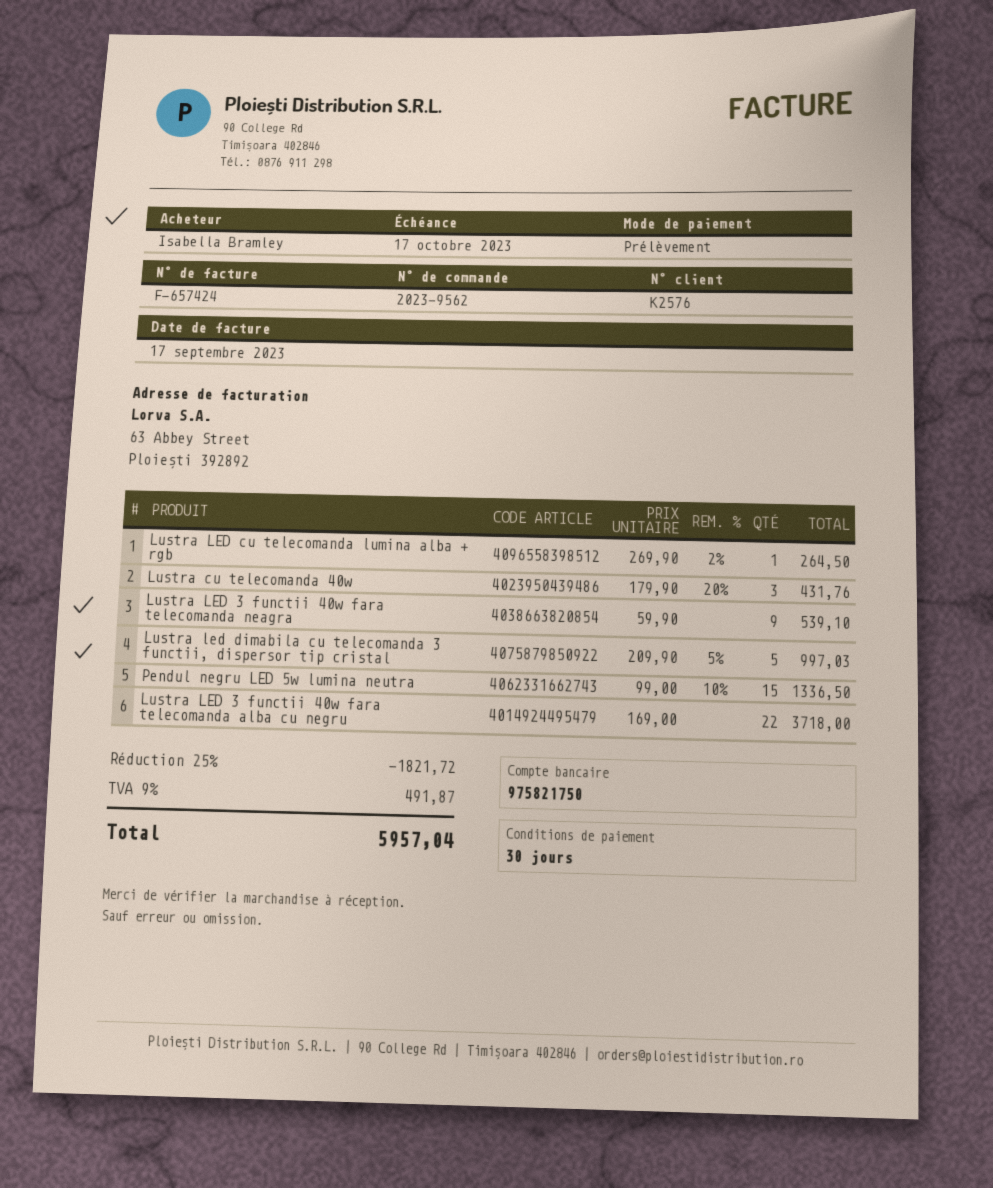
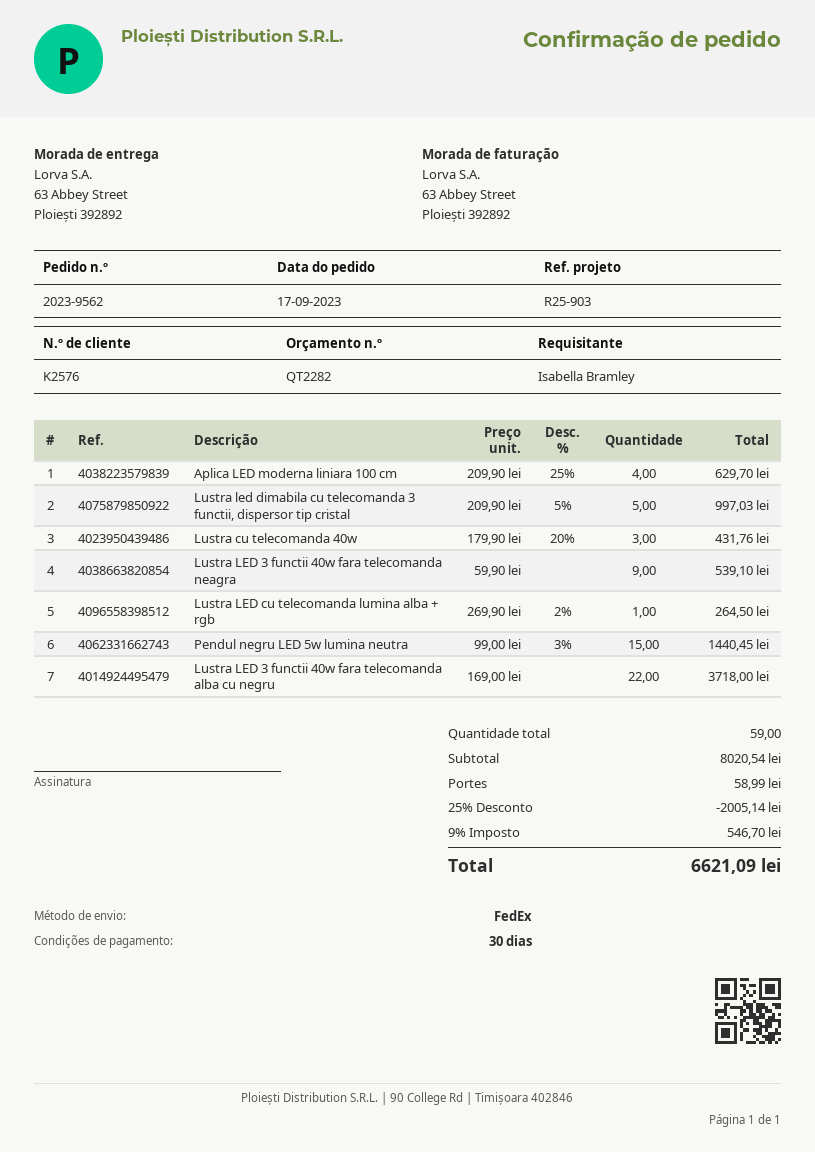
Pendul negru LED 5w lumina neutra: 15 x 99.00 - 10% = 1336.50 -> 15 x 99.00 - 3% = 1440.45
Aplica LED moderna liniara 100 cm: none -> 4 x 209.90 - 25% = 629.70
discount: 25% = 1821.72 -> 25% = 2005.14
shipping: none -> 58.99
tax: 9% = 491.87 -> 9% = 546.70
total: 5957.04 -> 6621.09

